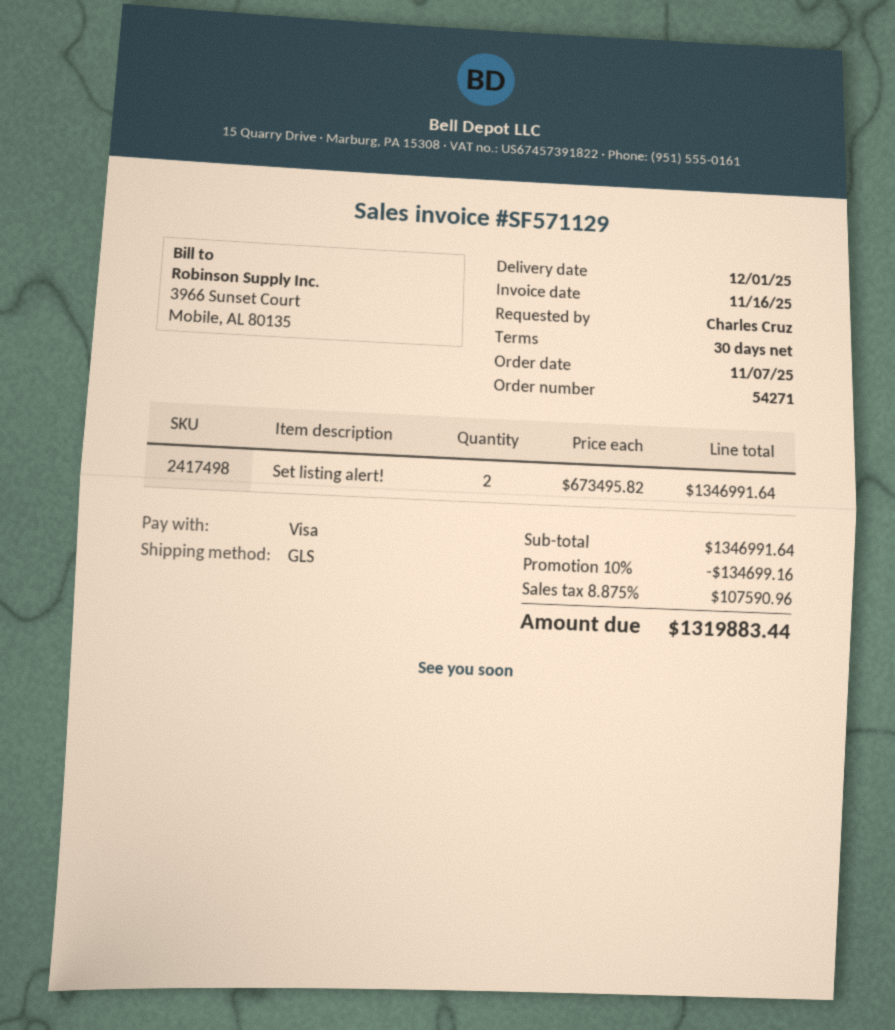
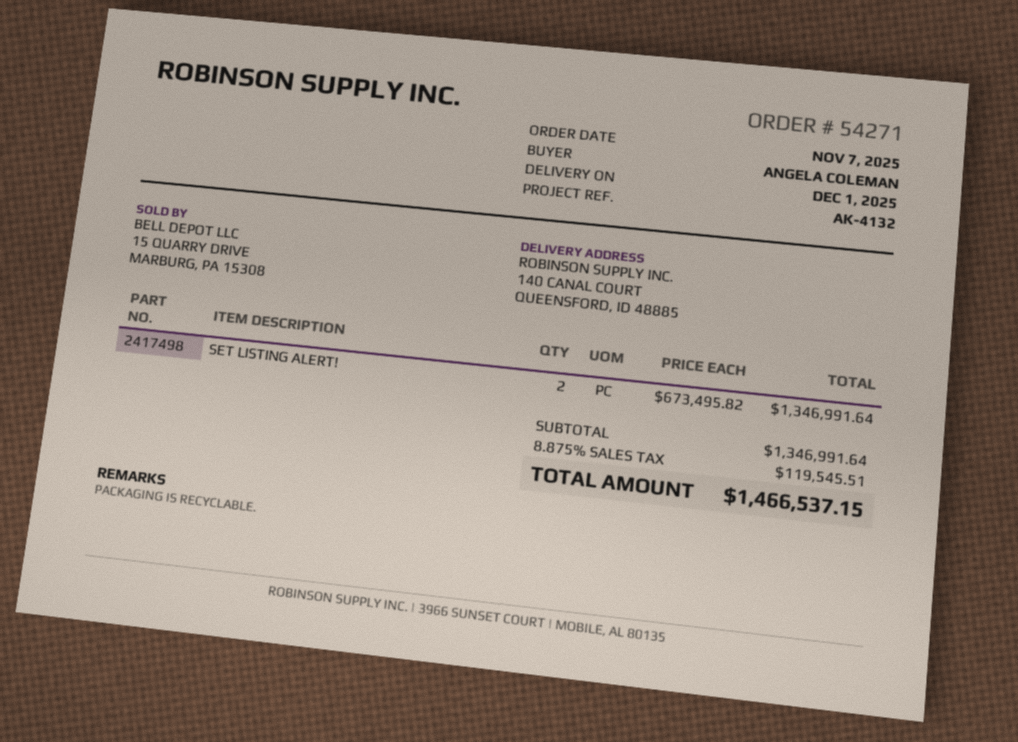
ordered by: Charles Cruz -> ANGELA COLEMAN
discount: 10% = 134699.16 -> none
tax: 8.875% = 107590.96 -> 8.875% = 119545.51
total: 1319883.44 -> 1466537.15

